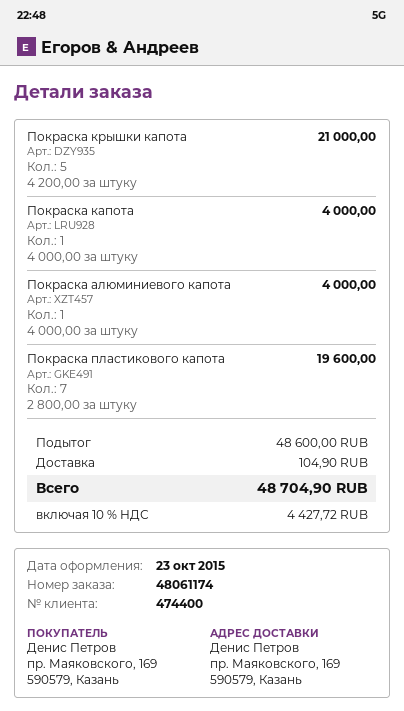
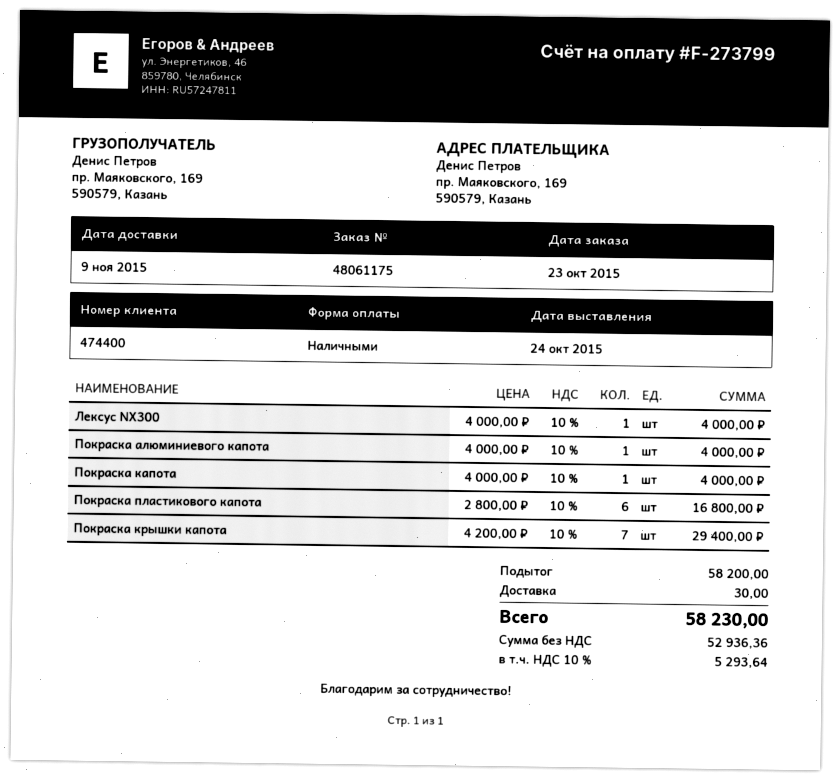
order number: 48061174 -> 48061175
Покраска крышки капота: 5 x 4200.00 = 21000.00 -> 7 x 4200.00 = 29400.00
Покраска пластикового капота: 7 x 2800.00 = 19600.00 -> 6 x 2800.00 = 16800.00
Лексус NX300: none -> 1 x 4000.00 = 4000.00
subtotal: 48600.00 -> 58200.00
shipping: 104.90 -> 30.00
tax: 10% = 4427.72 -> 10% = 5293.64
total: 48704.90 -> 58230.00

